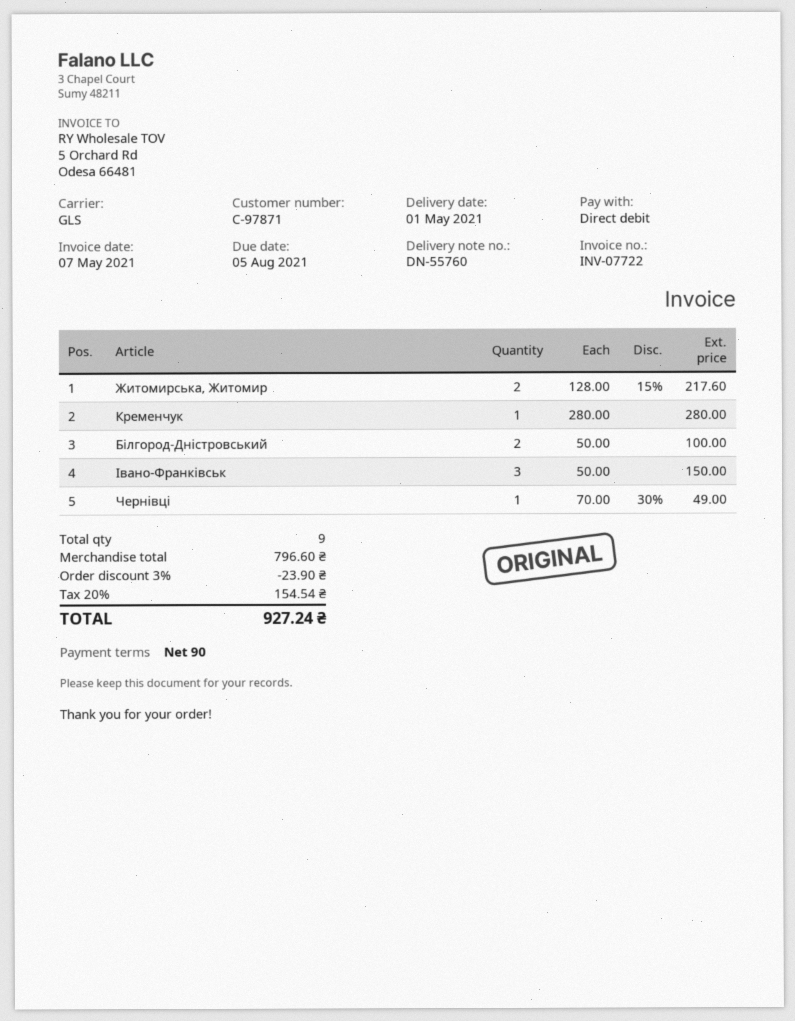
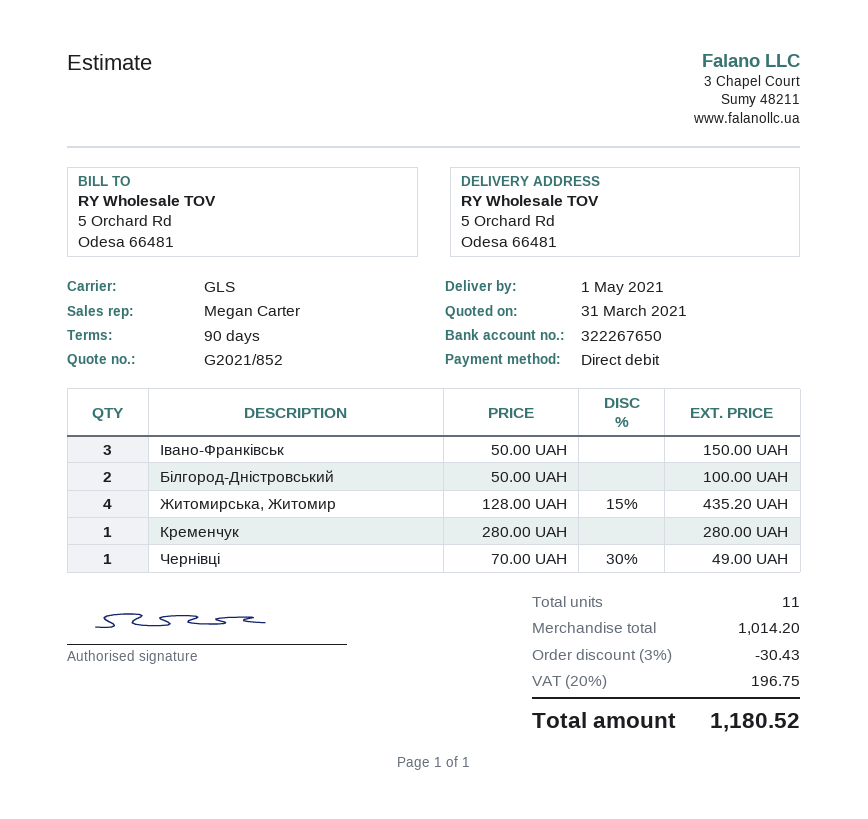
Житомирська, Житомир: 2 x 128.00 - 15% = 217.60 -> 4 x 128.00 - 15% = 435.20
total quantity: 9 -> 11
subtotal: 796.60 -> 1014.20
discount: 3% = 23.90 -> 3% = 30.43
tax: 20% = 154.54 -> 20% = 196.75
total: 927.24 -> 1180.52

